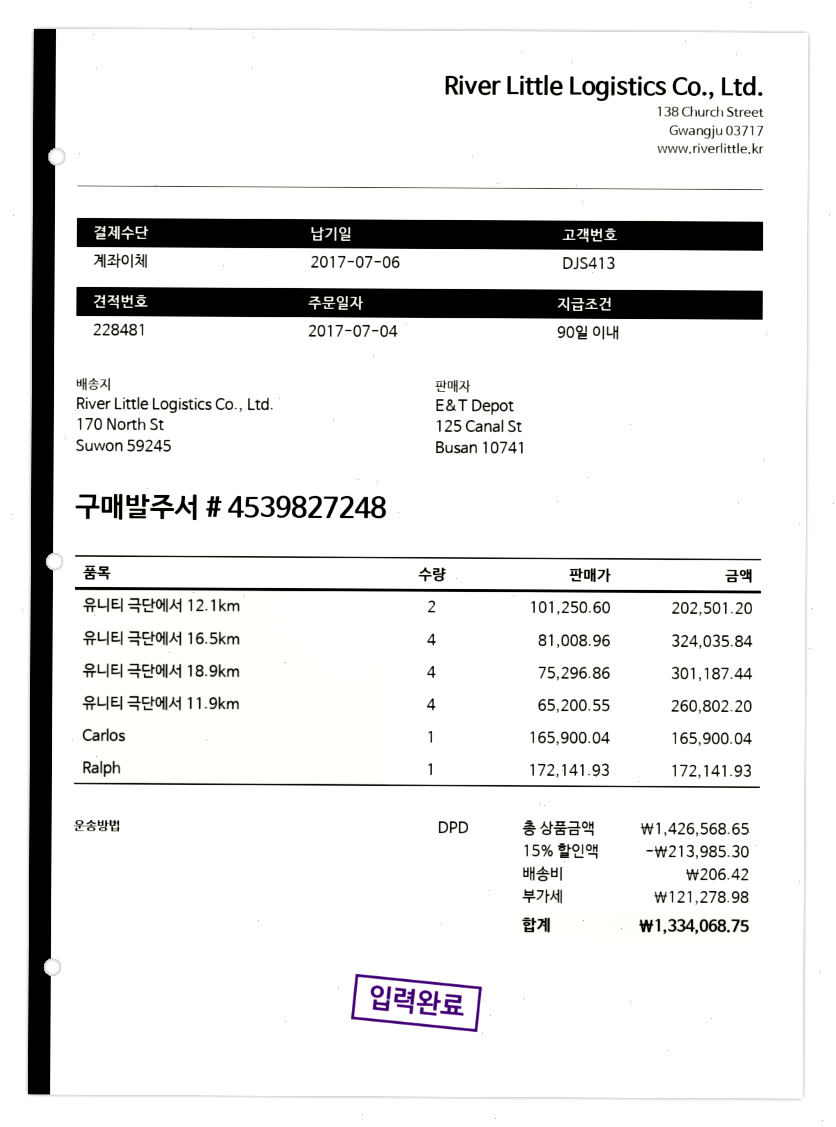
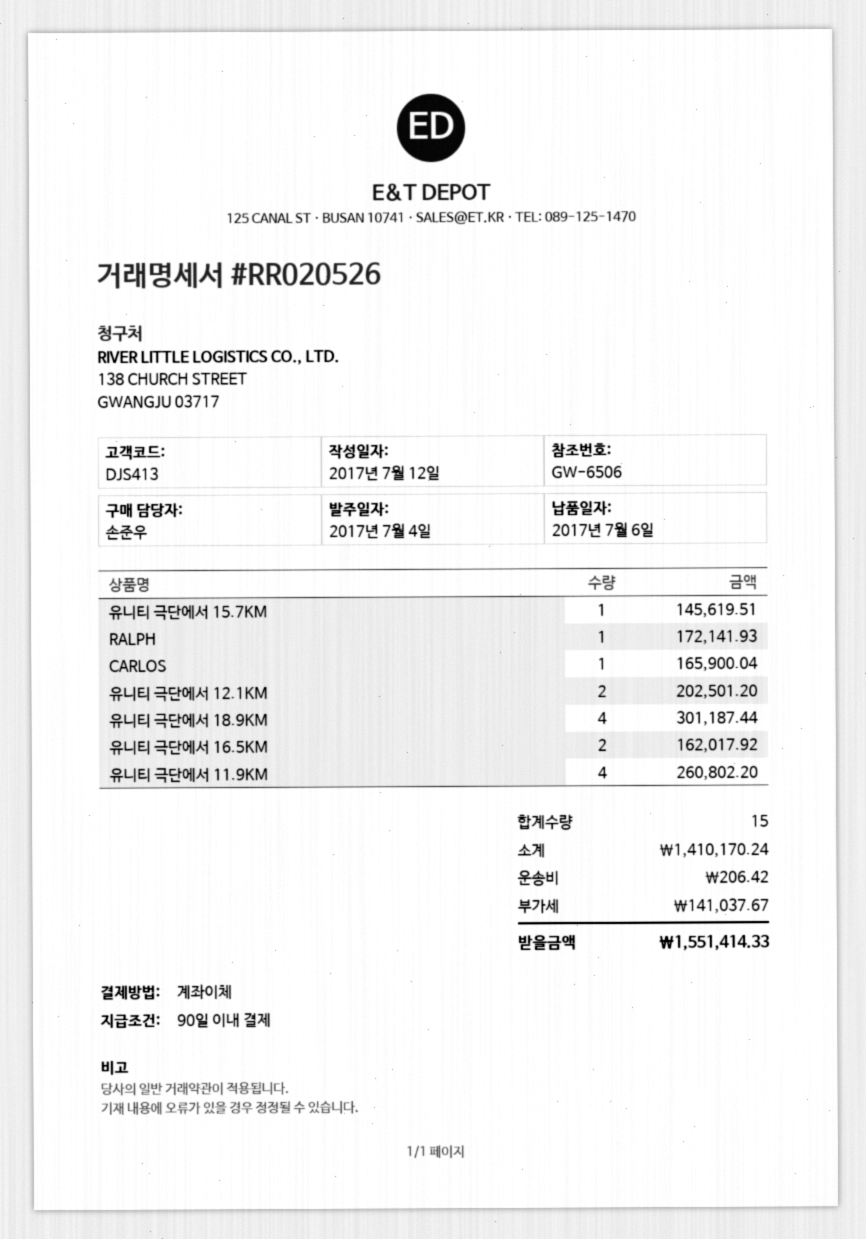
유니티 극단에서 16.5km: 4 for 324035.84 -> 2 for 162017.92
유니티 극단에서 15.7KM: none -> 1 for 145619.51
subtotal: 1426568.65 -> 1410170.24
discount: 15% = 213985.30 -> none
tax: 121278.98 -> 141037.67
total: 1334068.75 -> 1551414.33

